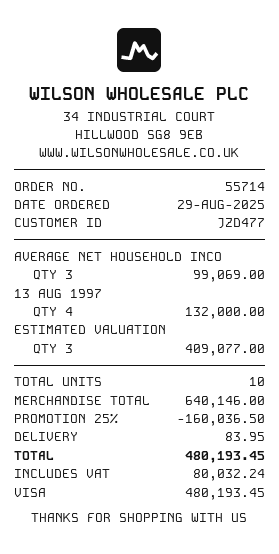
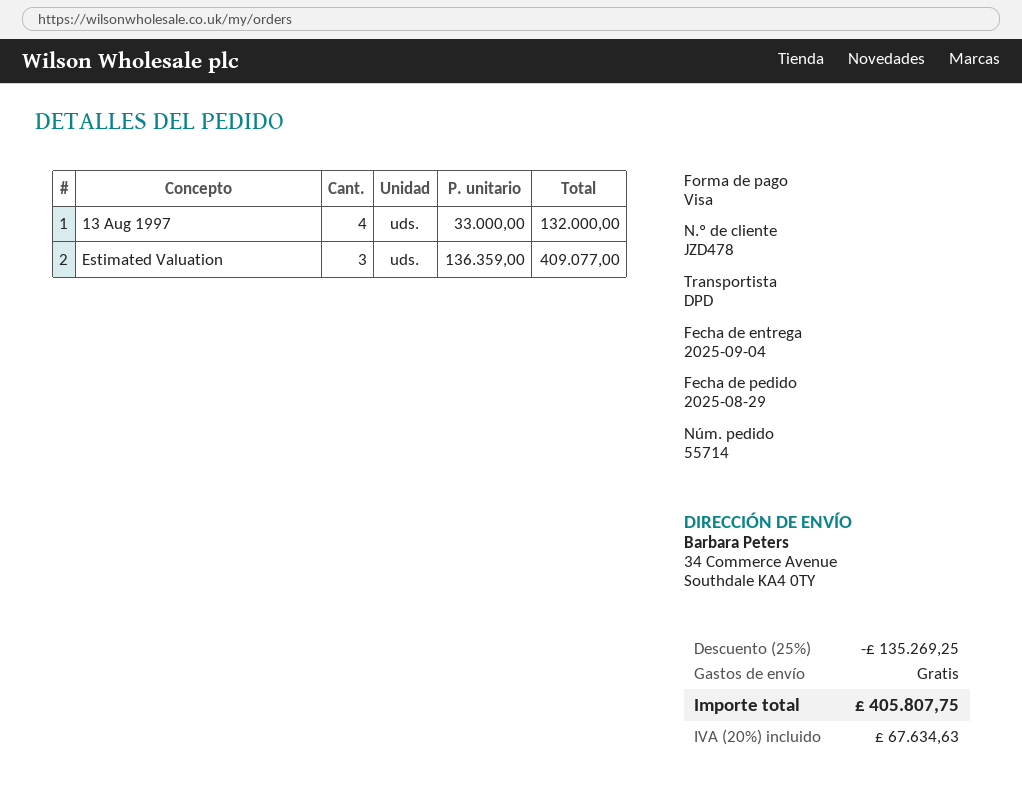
customer number: JZD477 -> JZD478
AVERAGE NET HOUSEHOLD INCO: 3 for 99069.00 -> none
discount: 25% = 160036.50 -> 25% = 135269.25
shipping: 83.95 -> 0.00
tax: 80032.24 -> 67634.63
total: 480193.45 -> 405807.75

